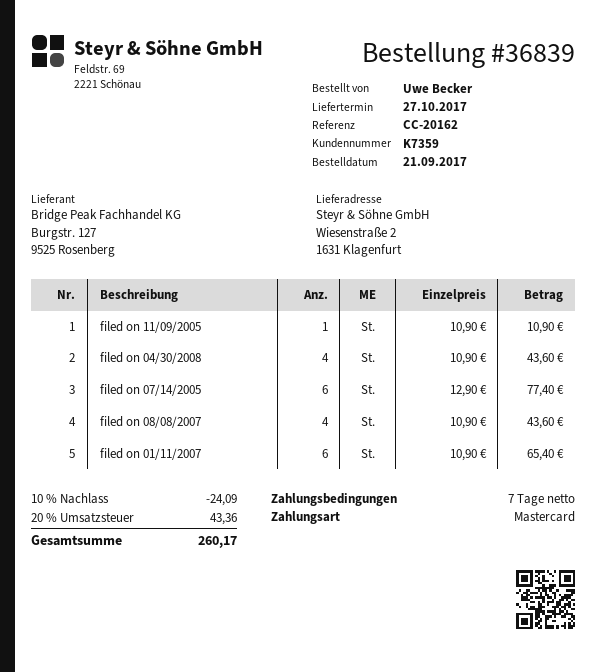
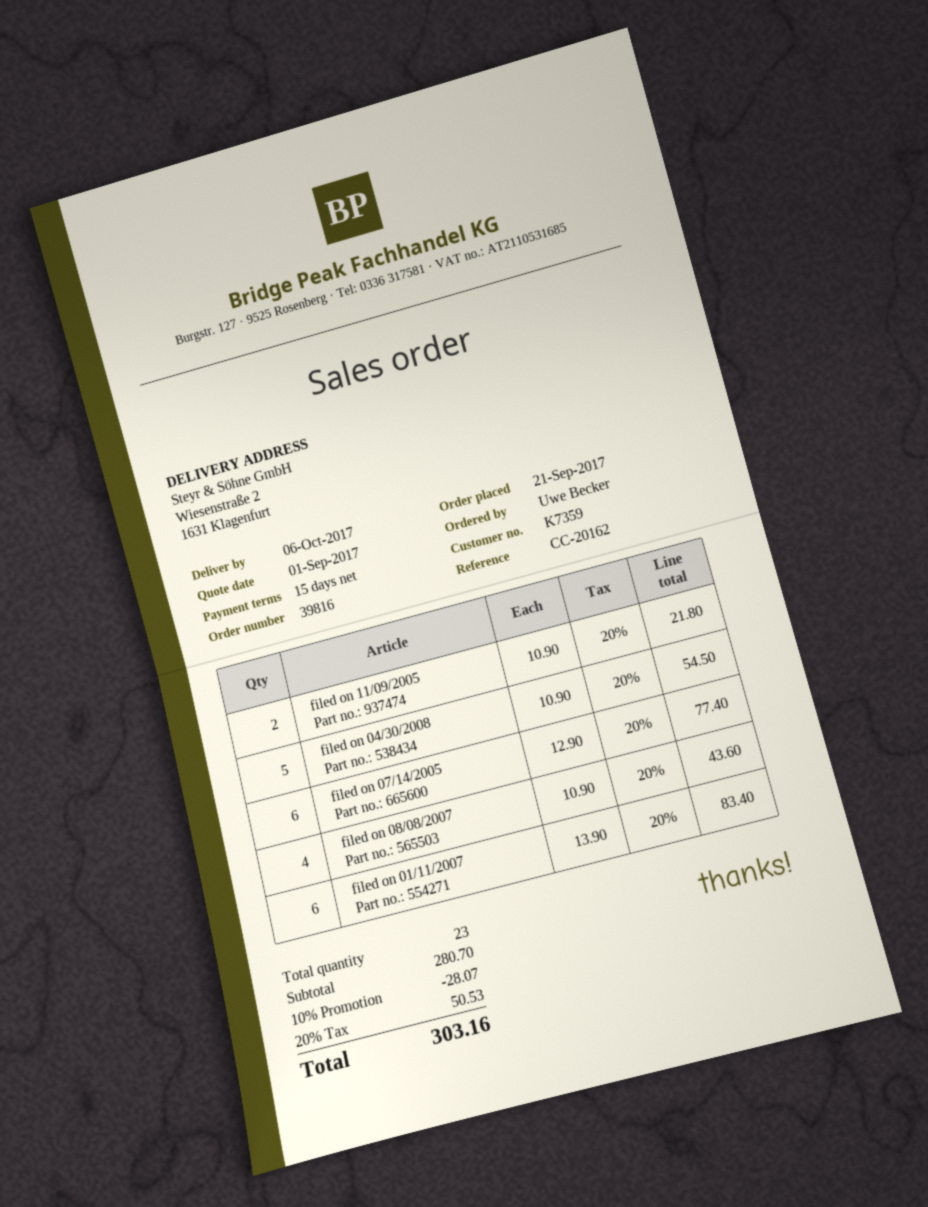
order number: 36839 -> 39816
delivery date: 2017-10-27 -> 2017-10-06
payment terms: 7 days -> 15 days
filed on 11/09/2005: 1 x 10.90 = 10.90 -> 2 x 10.90 = 21.80
filed on 04/30/2008: 4 x 10.90 = 43.60 -> 5 x 10.90 = 54.50
filed on 01/11/2007: 6 x 10.90 = 65.40 -> 6 x 13.90 = 83.40
discount: 10% = 24.09 -> 10% = 28.07
tax: 20% = 43.36 -> 20% = 50.53
total: 260.17 -> 303.16

